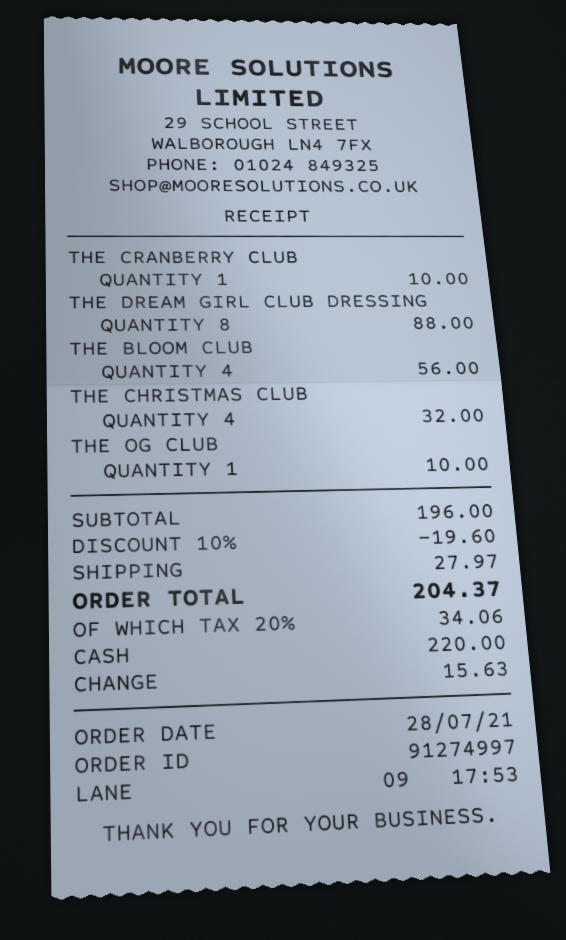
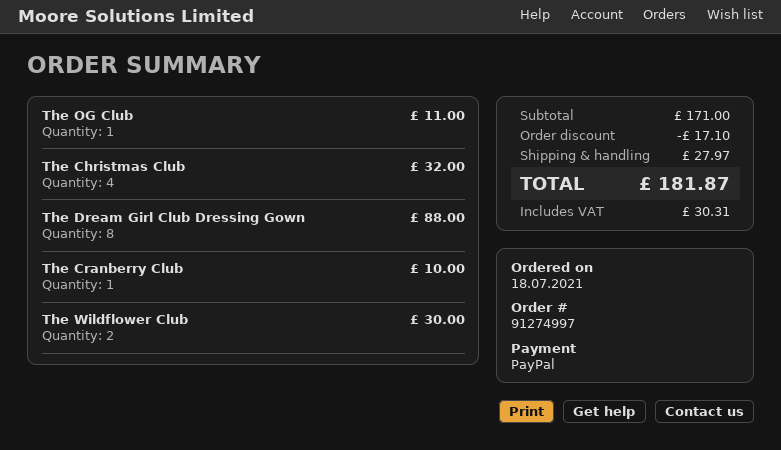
order date: 2021-07-28 -> 2021-07-18
payment method: cash -> PayPal
THE BLOOM CLUB: 4 for 56.00 -> none
THE OG CLUB: 1 for 10.00 -> 1 for 11.00
The Wildflower Club: none -> 2 for 30.00
subtotal: 196.00 -> 171.00
discount: 19.60 -> 17.10
tax: 34.06 -> 30.31
total: 204.37 -> 181.87

